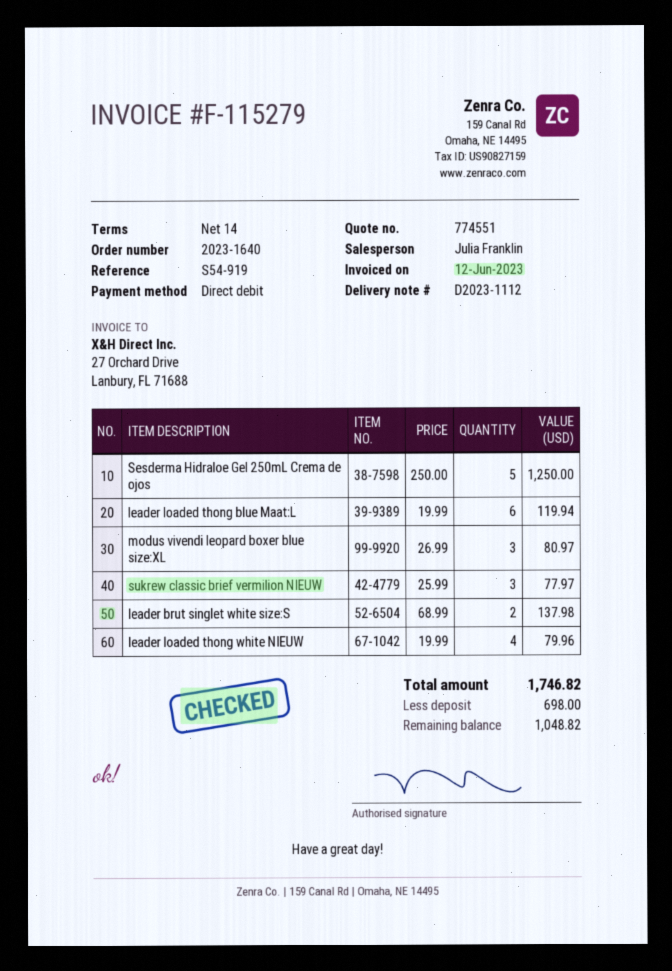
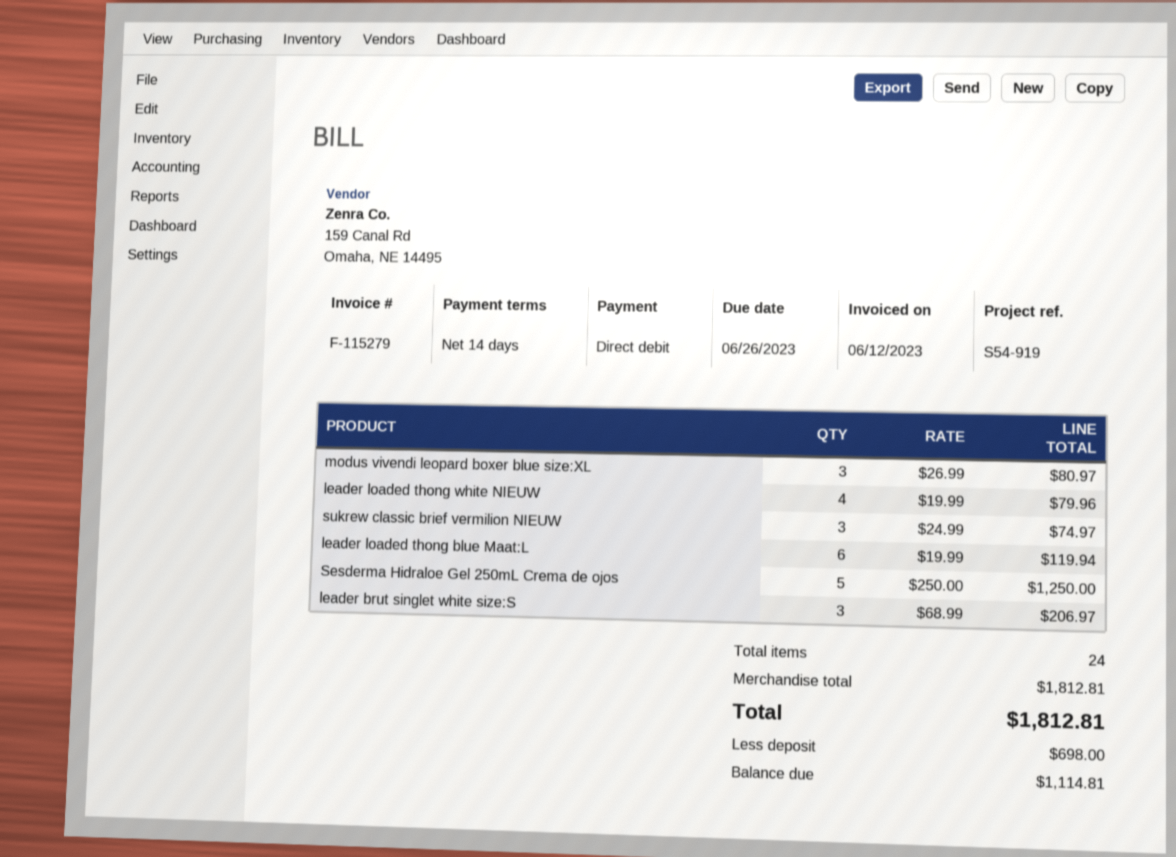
sukrew classic brief vermilion NIEUW: 3 x 25.99 = 77.97 -> 3 x 24.99 = 74.97
leader brut singlet white size:S: 2 x 68.99 = 137.98 -> 3 x 68.99 = 206.97
total: 1746.82 -> 1812.81
balance: 1048.82 -> 1114.81

